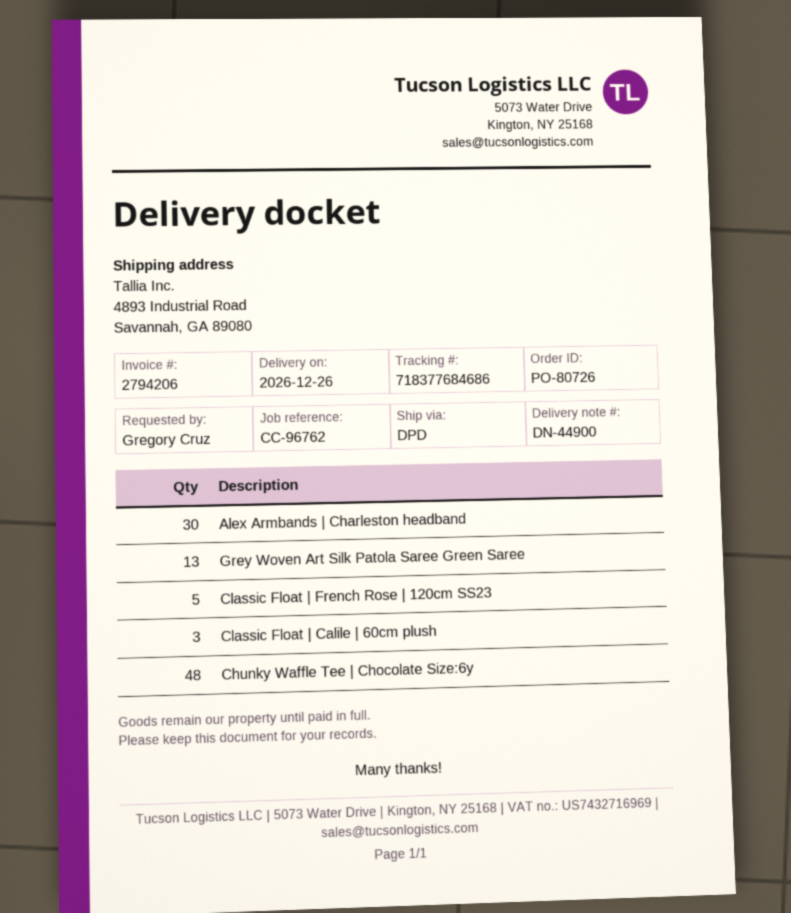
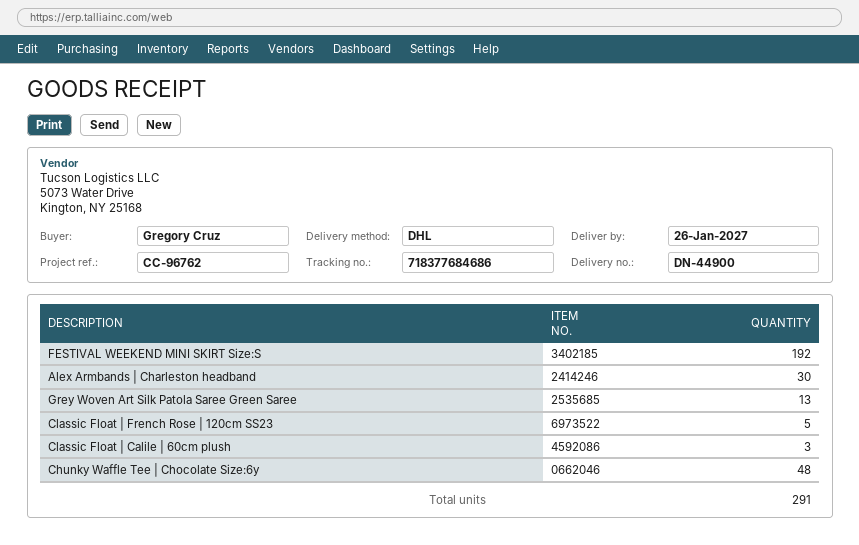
delivery date: 2026-12-26 -> 2027-01-26
shipping method: DPD -> DHL
FESTIVAL WEEKEND MINI SKIRT Size:S: none -> 192

